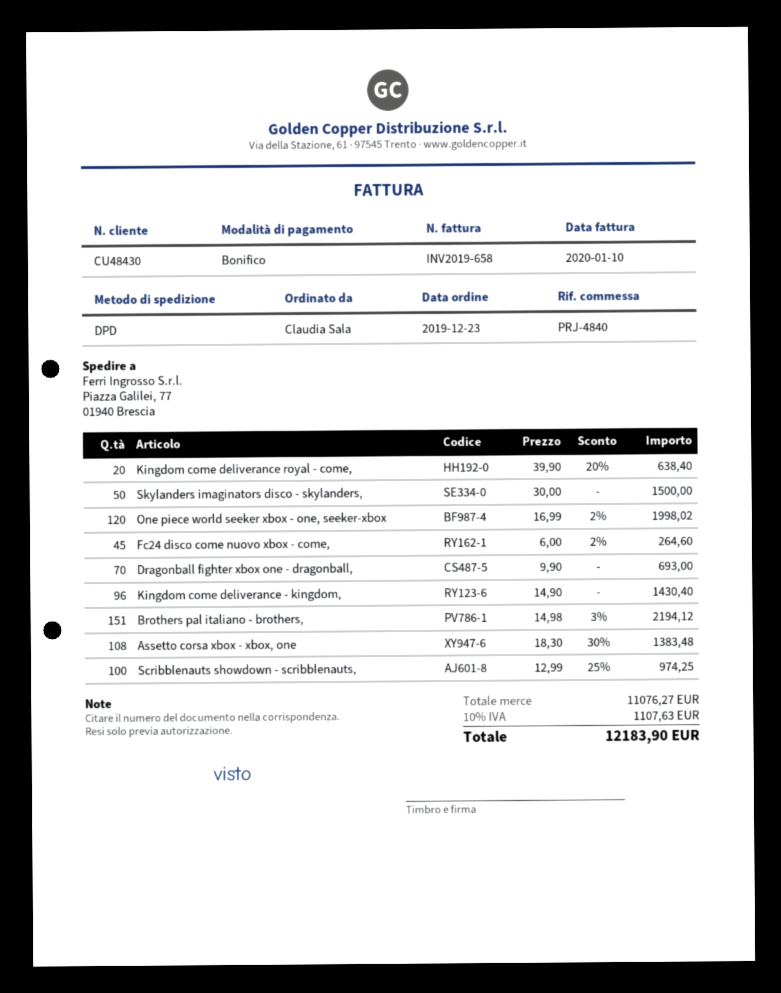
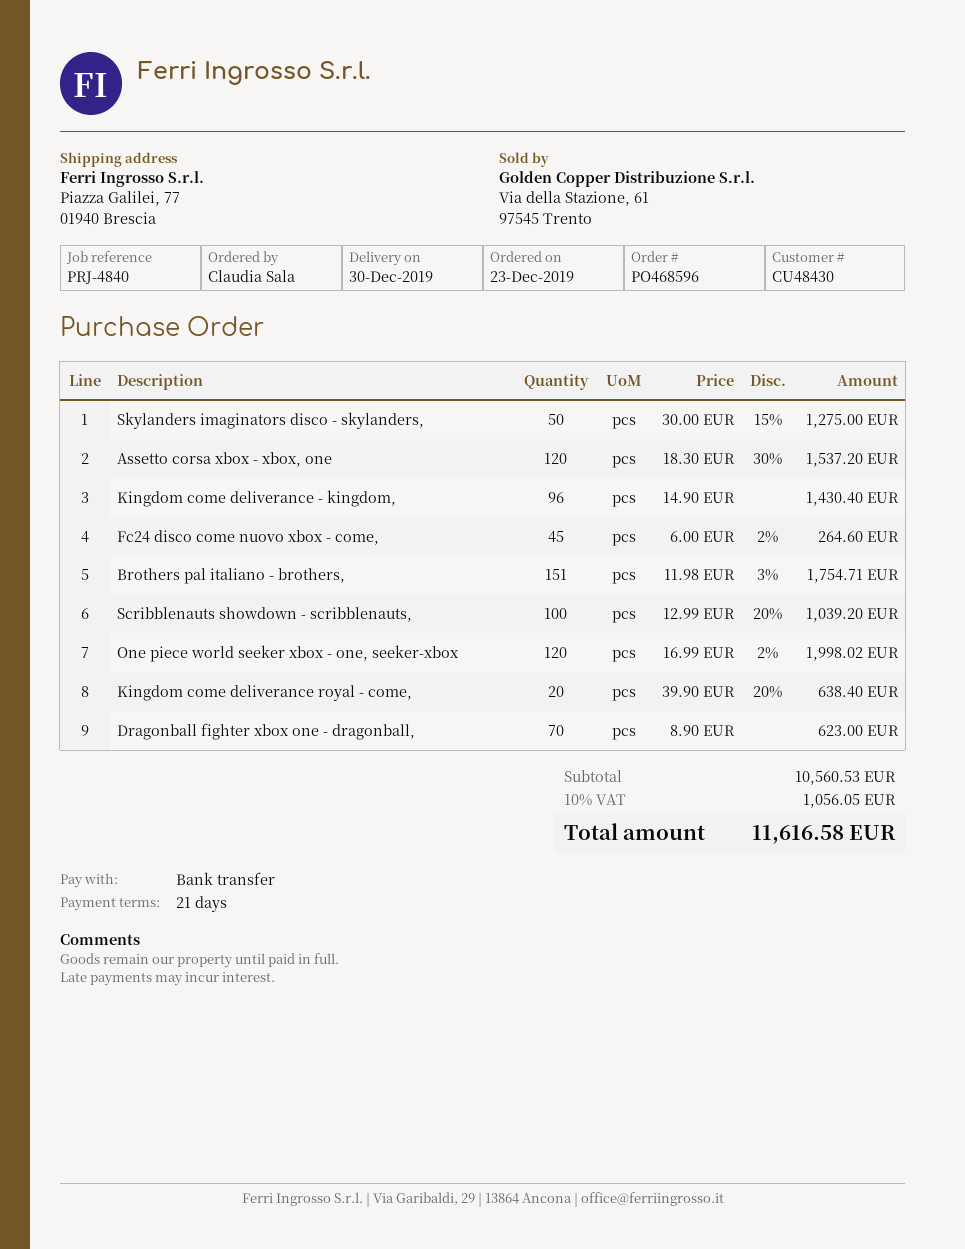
Skylanders imaginators disco - skylanders,: 50 x 30.00 = 1500.00 -> 50 x 30.00 - 15% = 1275.00
Dragonball fighter xbox one - dragonball,: 70 x 9.90 = 693.00 -> 70 x 8.90 = 623.00
Brothers pal italiano - brothers,: 151 x 14.98 - 3% = 2194.12 -> 151 x 11.98 - 3% = 1754.71
Assetto corsa xbox - xbox, one: 108 x 18.30 - 30% = 1383.48 -> 120 x 18.30 - 30% = 1537.20
Scribblenauts showdown - scribblenauts,: 100 x 12.99 - 25% = 974.25 -> 100 x 12.99 - 20% = 1039.20
subtotal: 11076.27 -> 10560.53
tax: 10% = 1107.63 -> 10% = 1056.05
total: 12183.90 -> 11616.58

